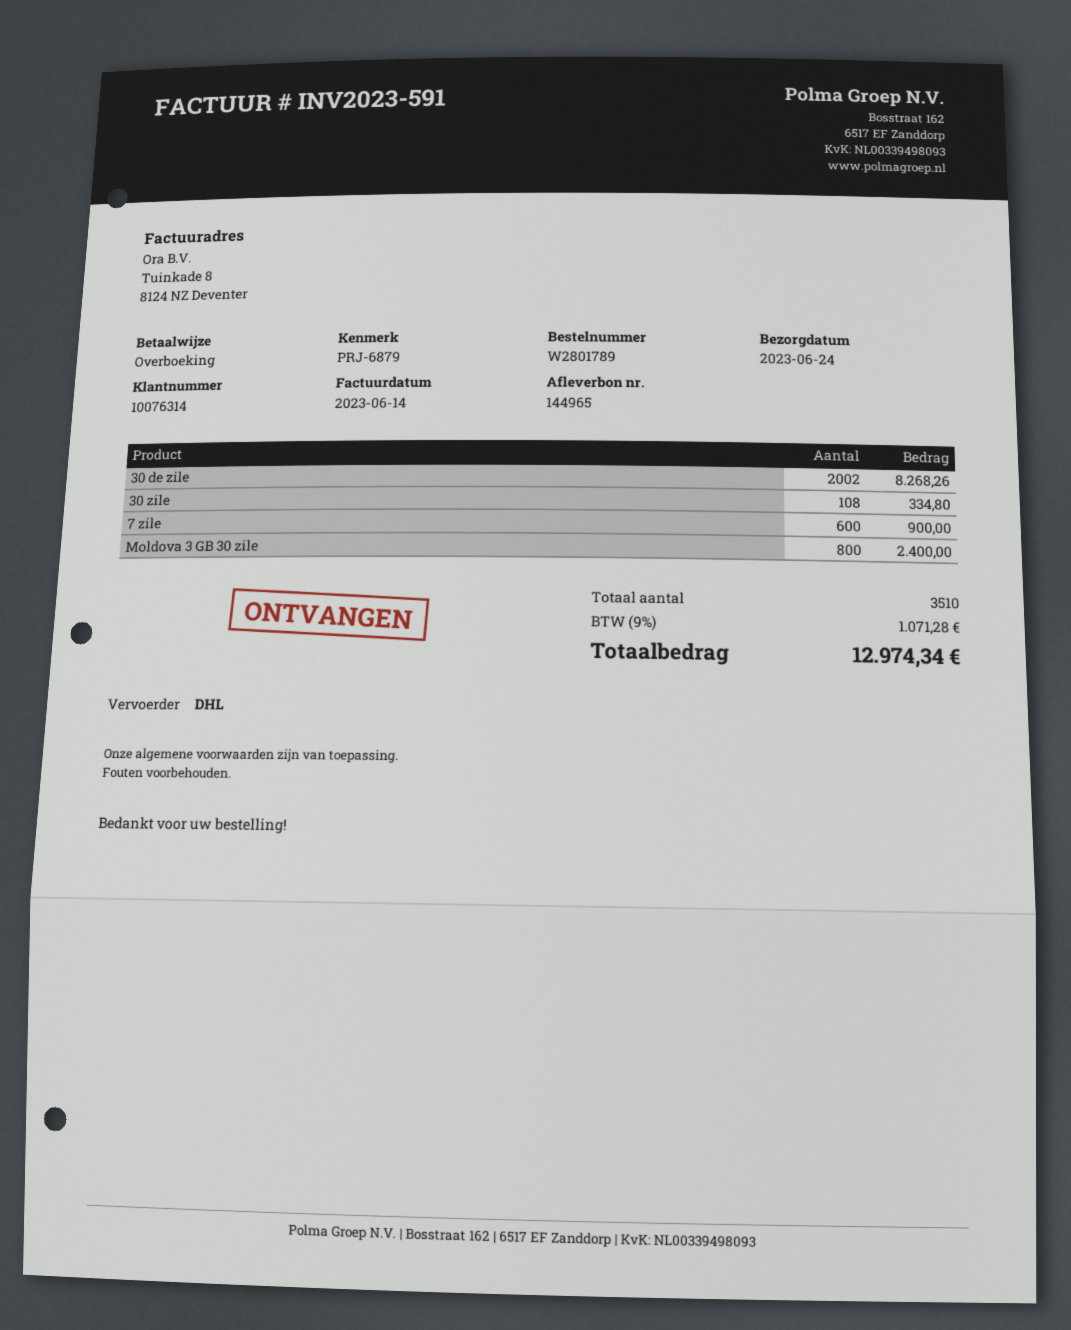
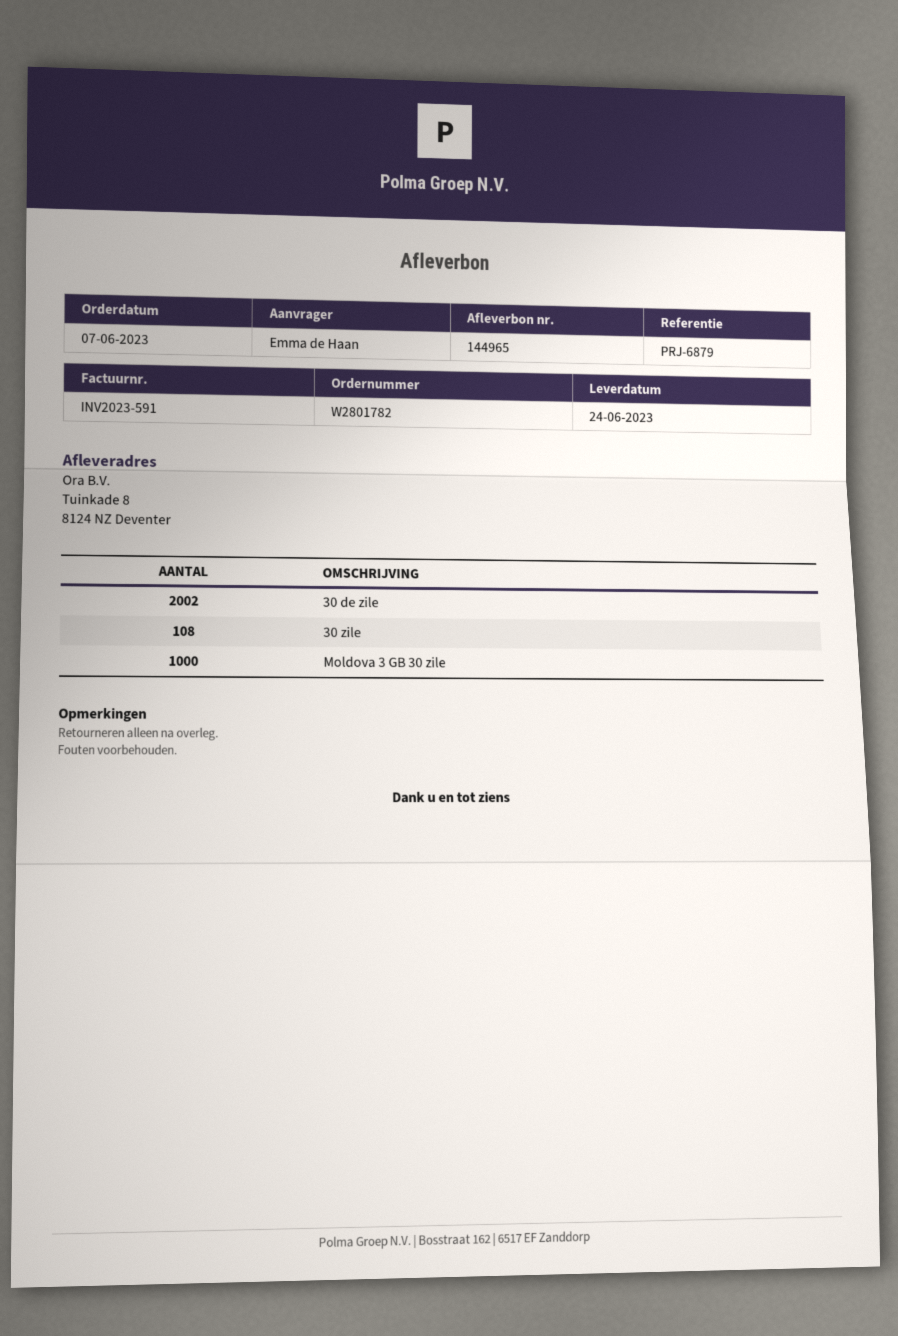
order number: W2801789 -> W2801782
7 zile: 600 -> none
Moldova 3 GB 30 zile: 800 -> 1000

